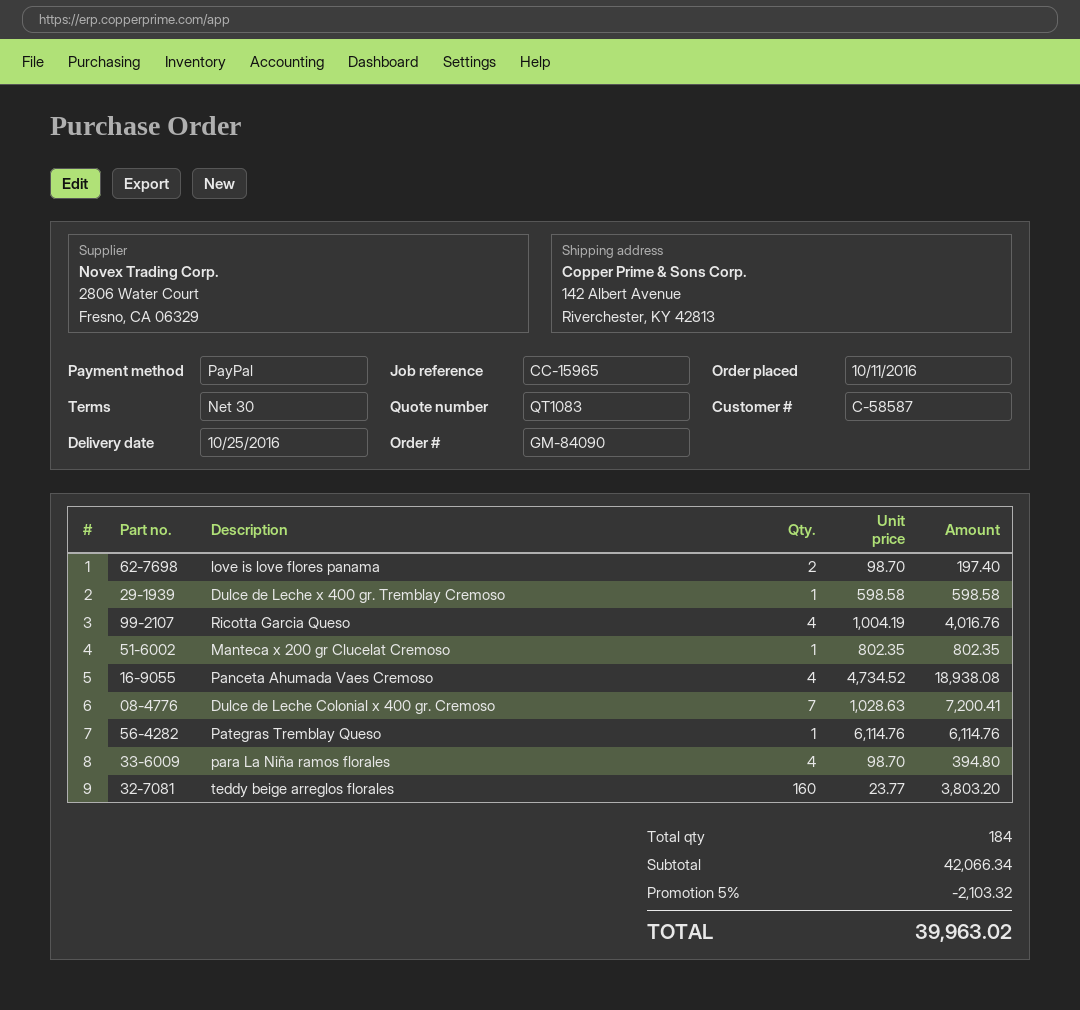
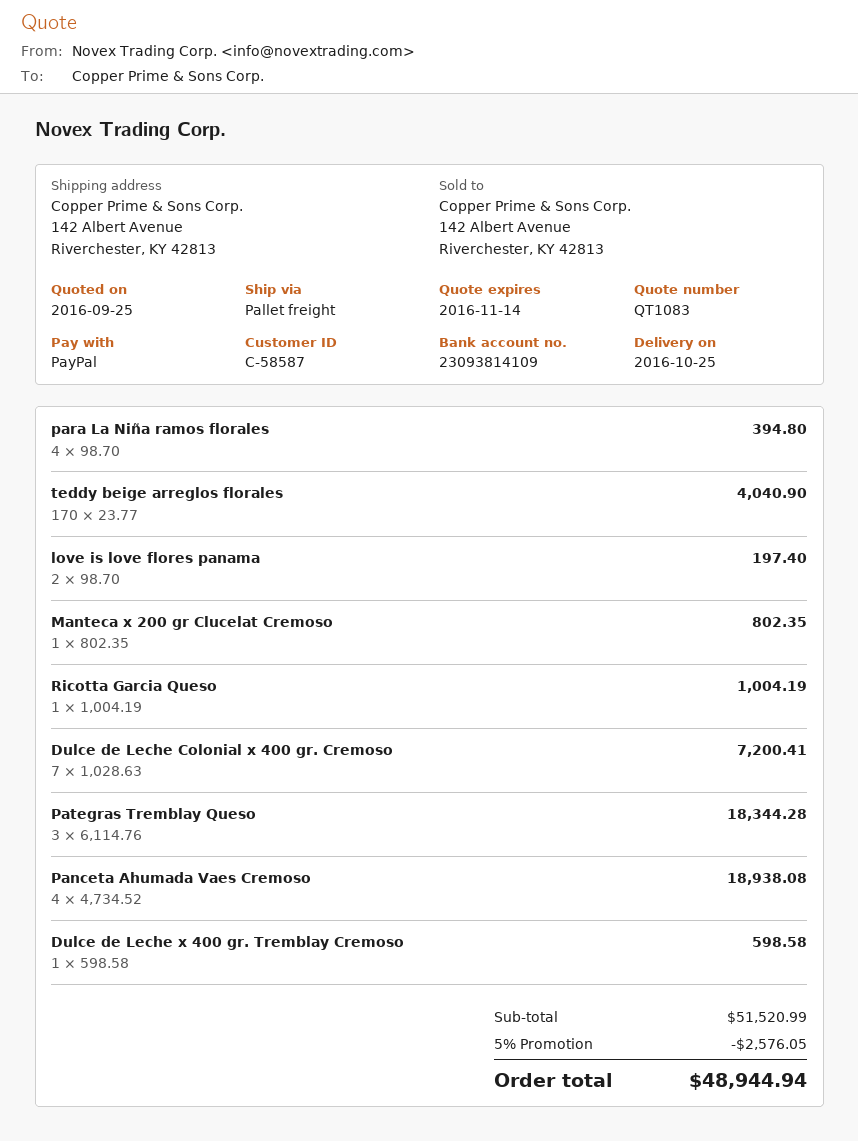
Ricotta Garcia Queso: 4 x 1004.19 = 4016.76 -> 1 x 1004.19 = 1004.19
Pategras Tremblay Queso: 1 x 6114.76 = 6114.76 -> 3 x 6114.76 = 18344.28
teddy beige arreglos florales: 160 x 23.77 = 3803.20 -> 170 x 23.77 = 4040.90
subtotal: 42066.34 -> 51520.99
discount: 5% = 2103.32 -> 5% = 2576.05
total: 39963.02 -> 48944.94

